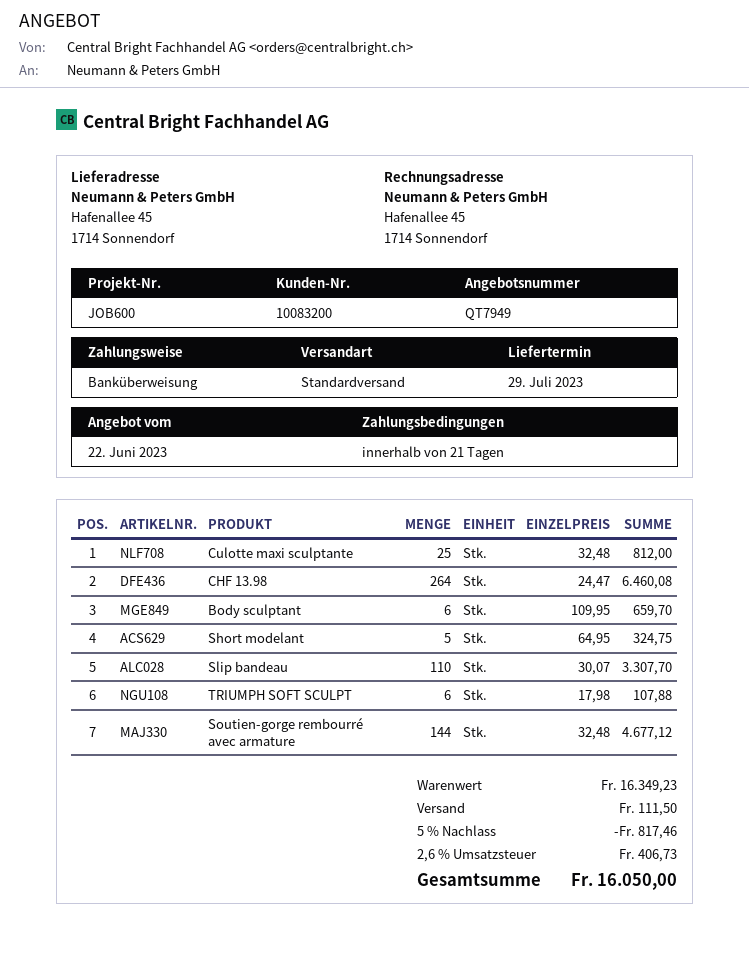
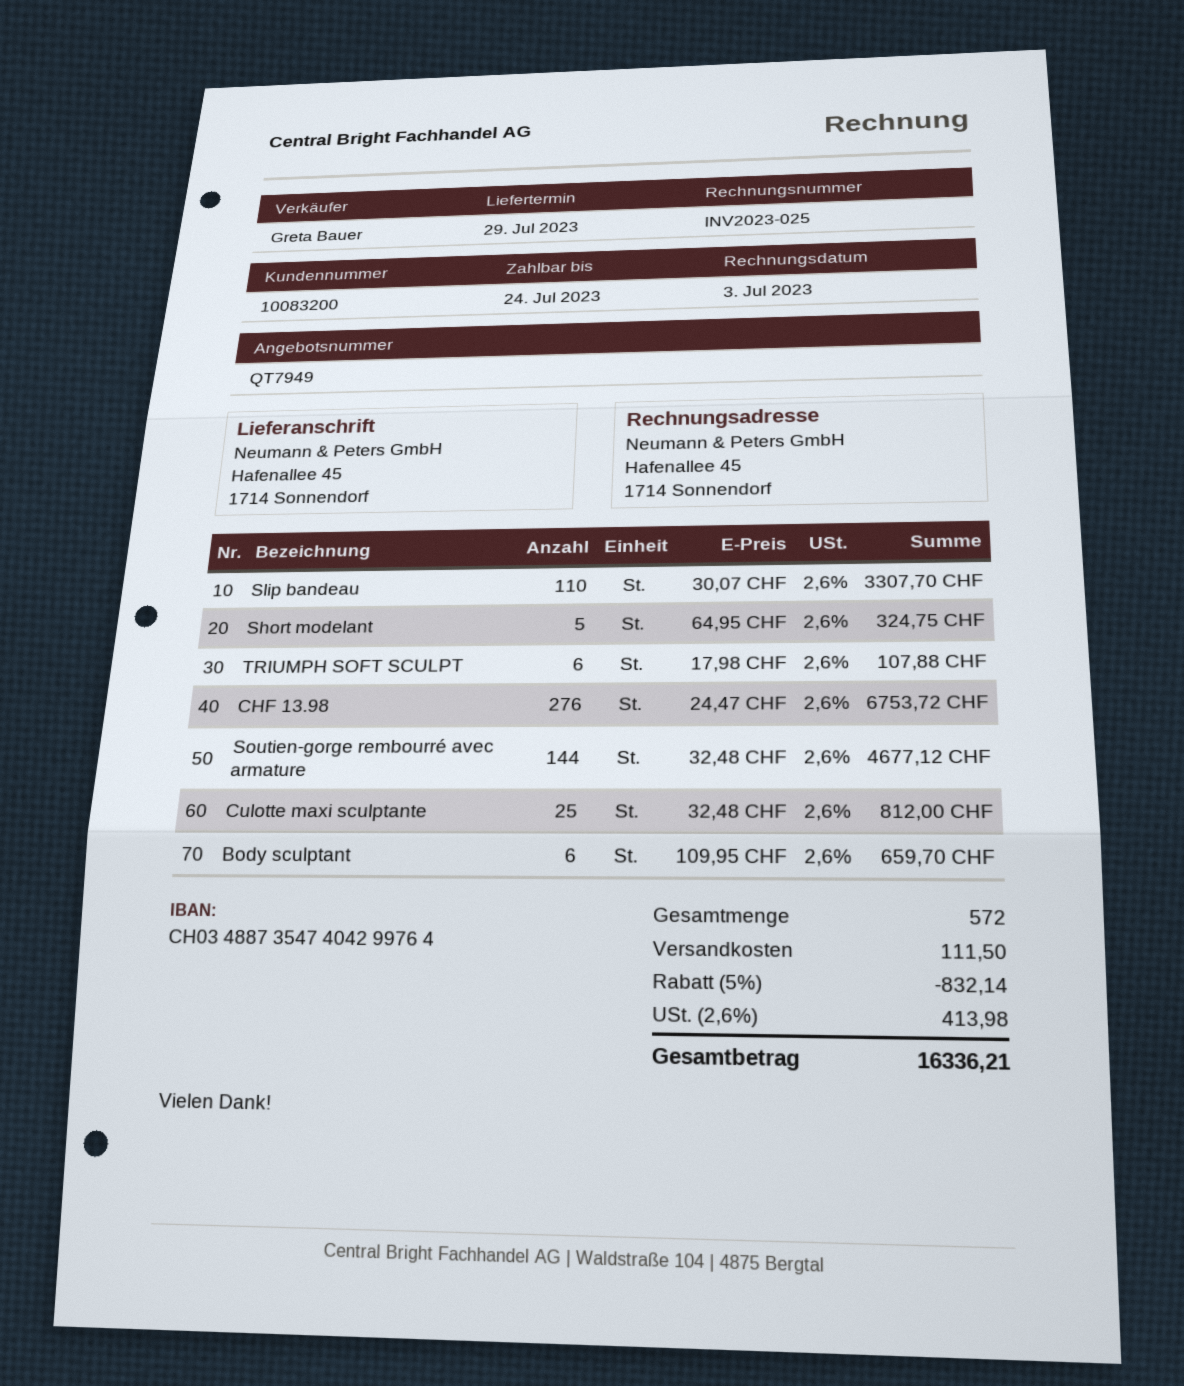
CHF 13.98: 264 x 24.47 = 6460.08 -> 276 x 24.47 = 6753.72
discount: 5% = 817.46 -> 5% = 832.14
tax: 2.6% = 406.73 -> 2.6% = 413.98
total: 16050.00 -> 16336.21

